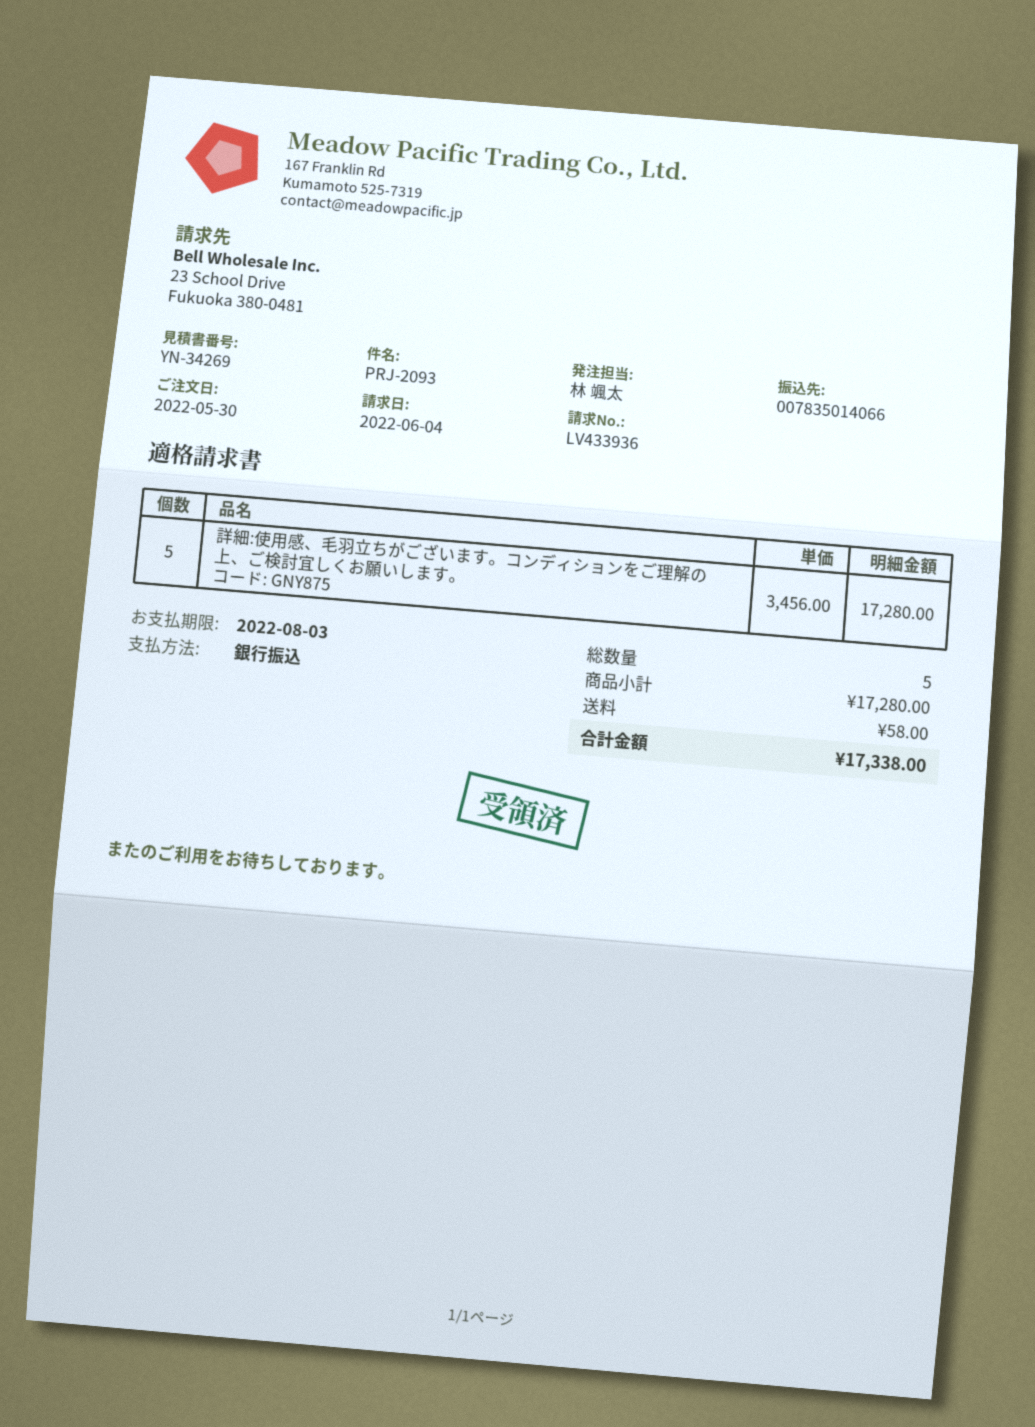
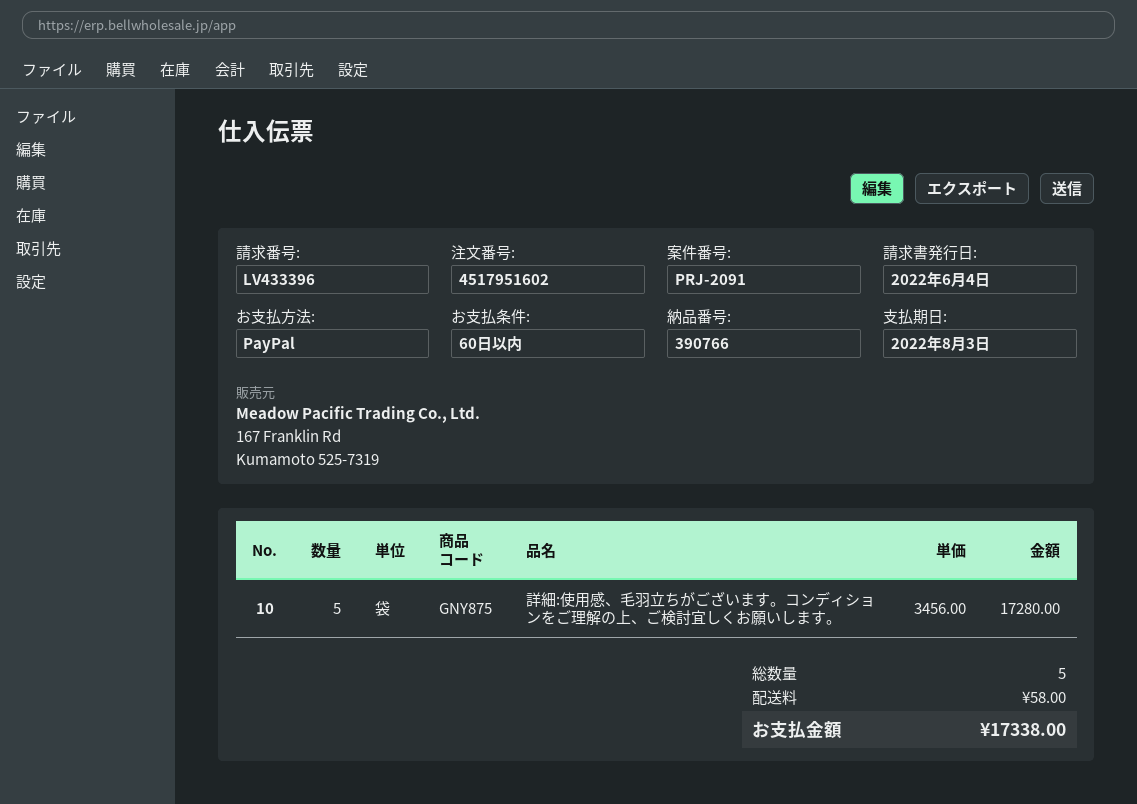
invoice number: LV433936 -> LV433396
reference: PRJ-2093 -> PRJ-2091
payment method: bank transfer -> PayPal

